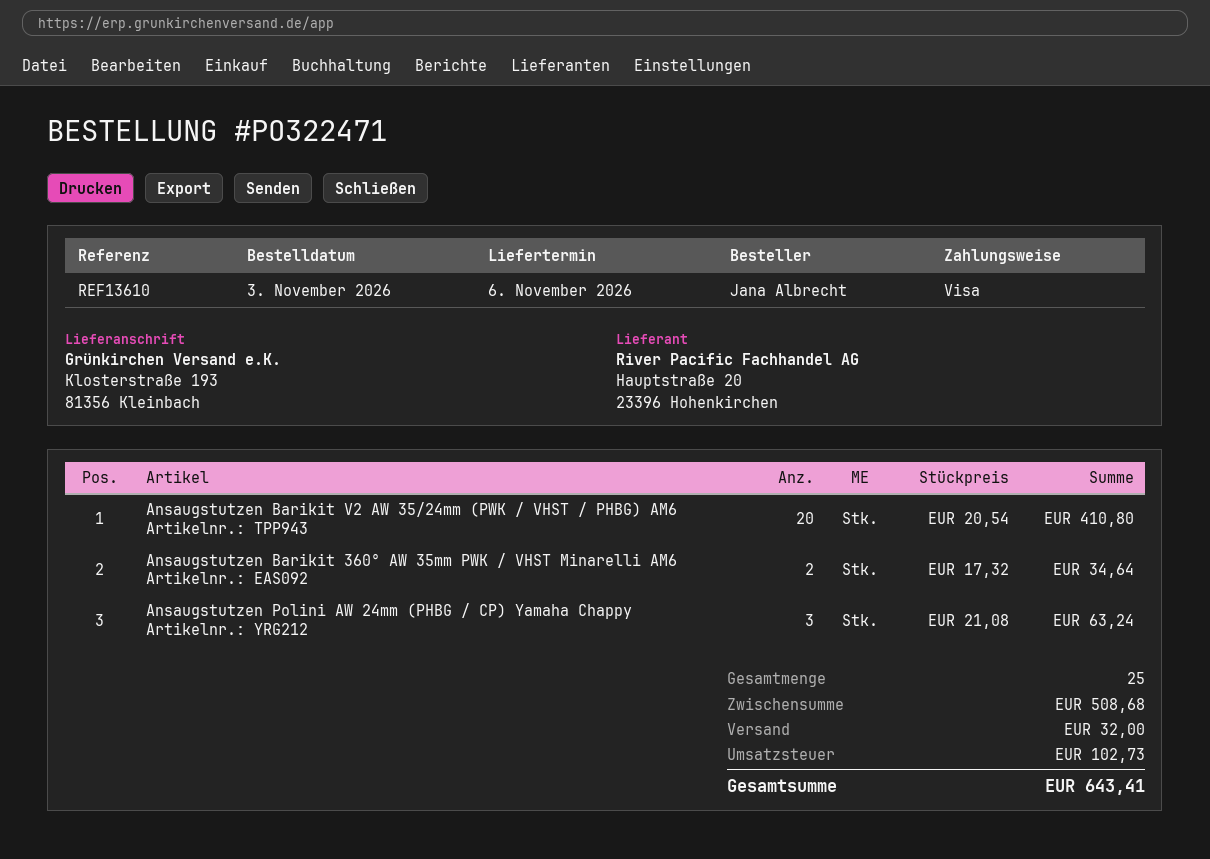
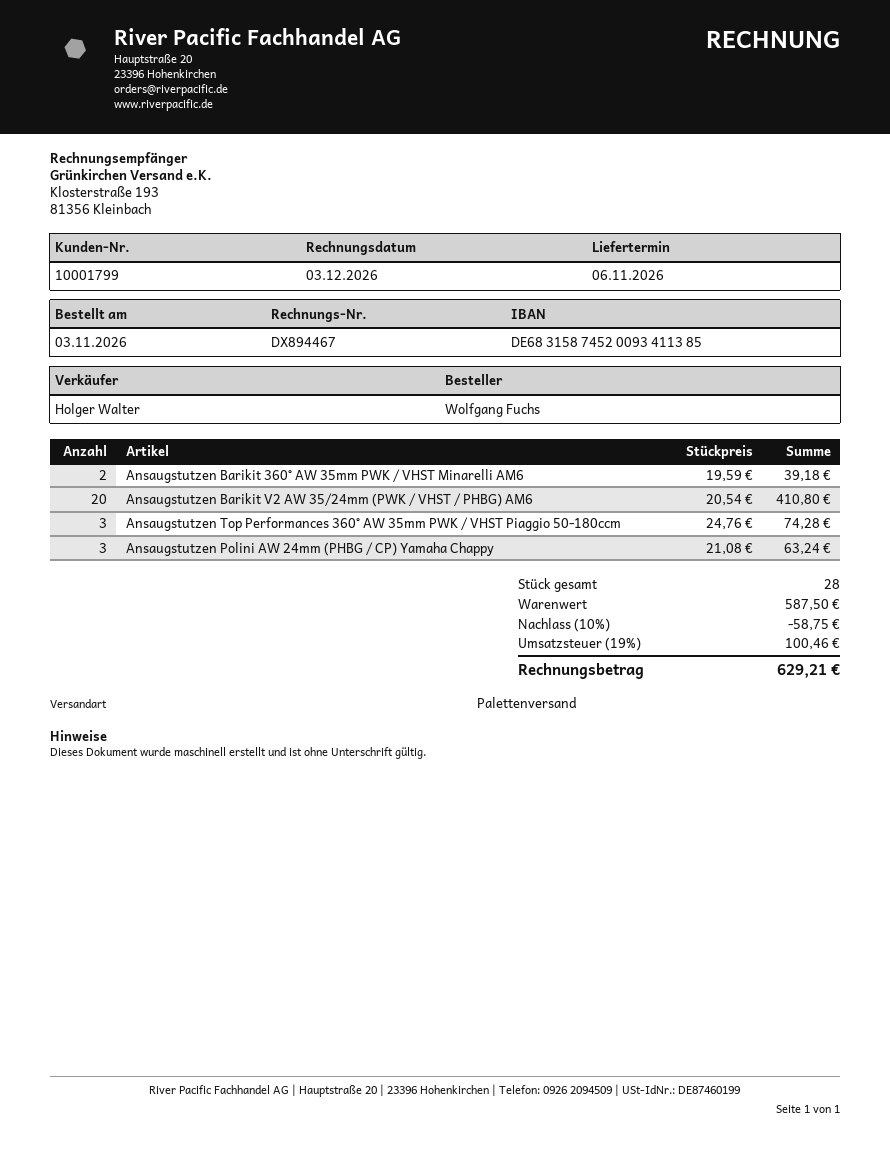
ordered by: Jana Albrecht -> Wolfgang Fuchs
Ansaugstutzen Barikit 360° AW 35mm PWK / VHST Minarelli AM6: 2 x 17.32 = 34.64 -> 2 x 19.59 = 39.18
Ansaugstutzen Top Performances 360° AW 35mm PWK / VHST Piaggio 50-180ccm: none -> 3 x 24.76 = 74.28
total quantity: 25 -> 28
subtotal: 508.68 -> 587.50
discount: none -> 10% = 58.75
shipping: 32.00 -> none
tax: 102.73 -> 100.46
total: 643.41 -> 629.21

